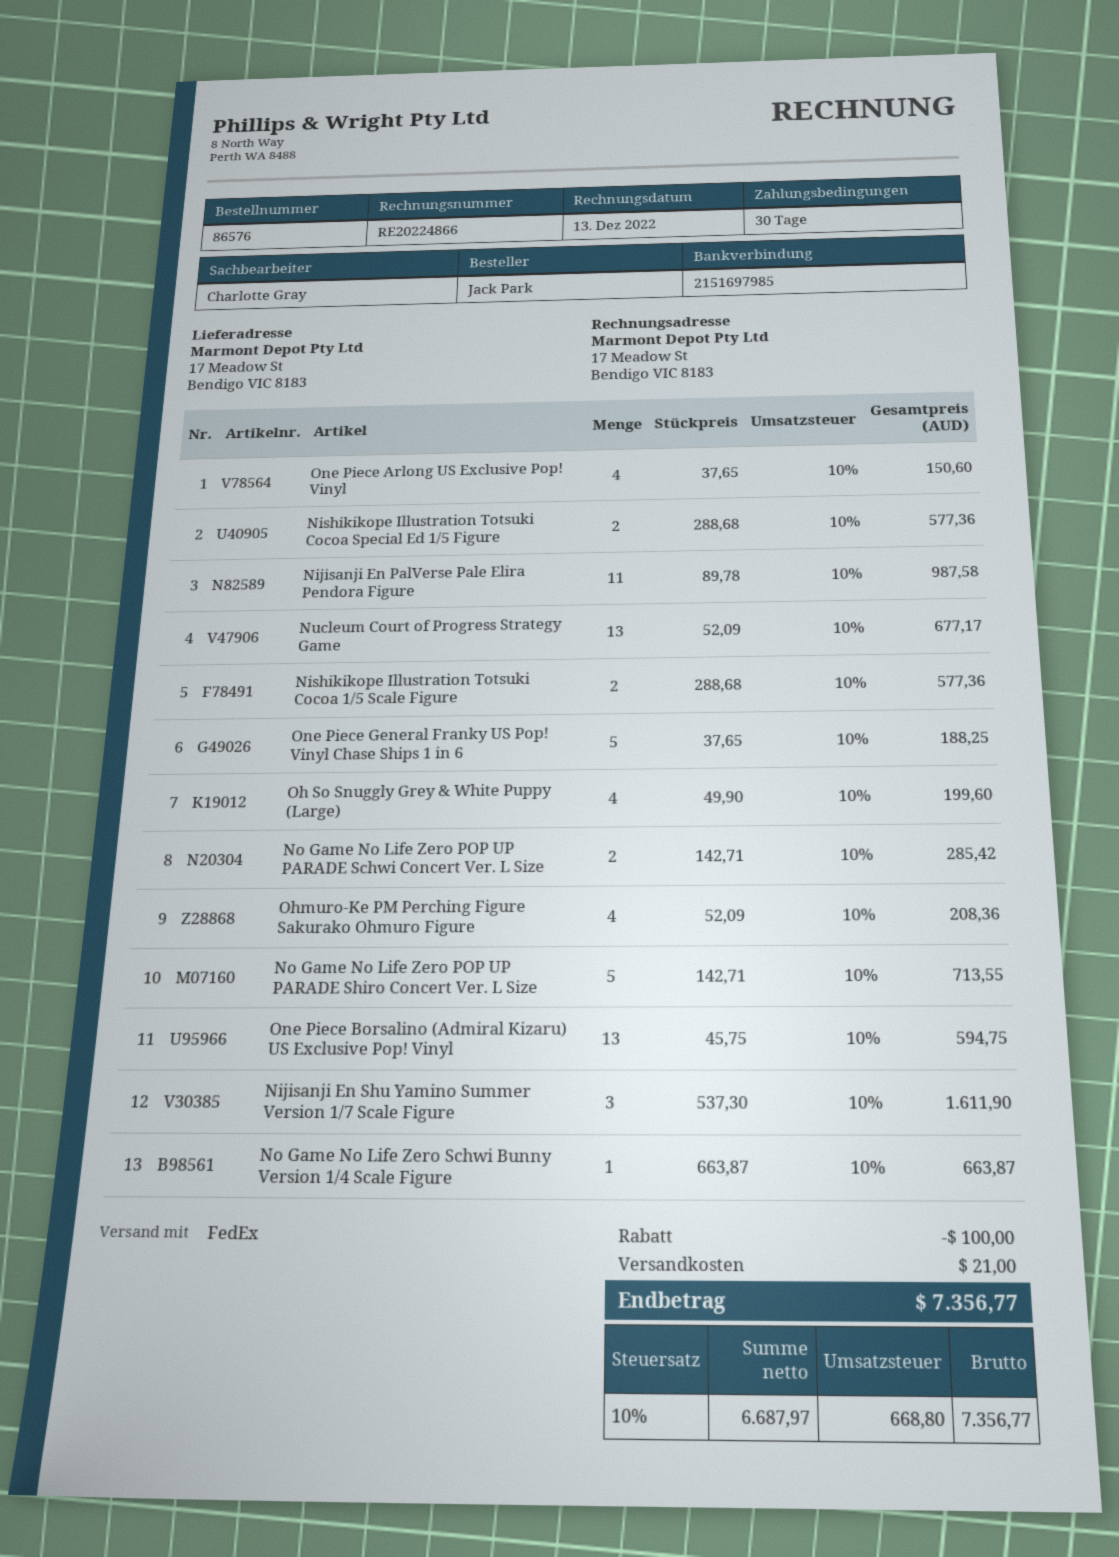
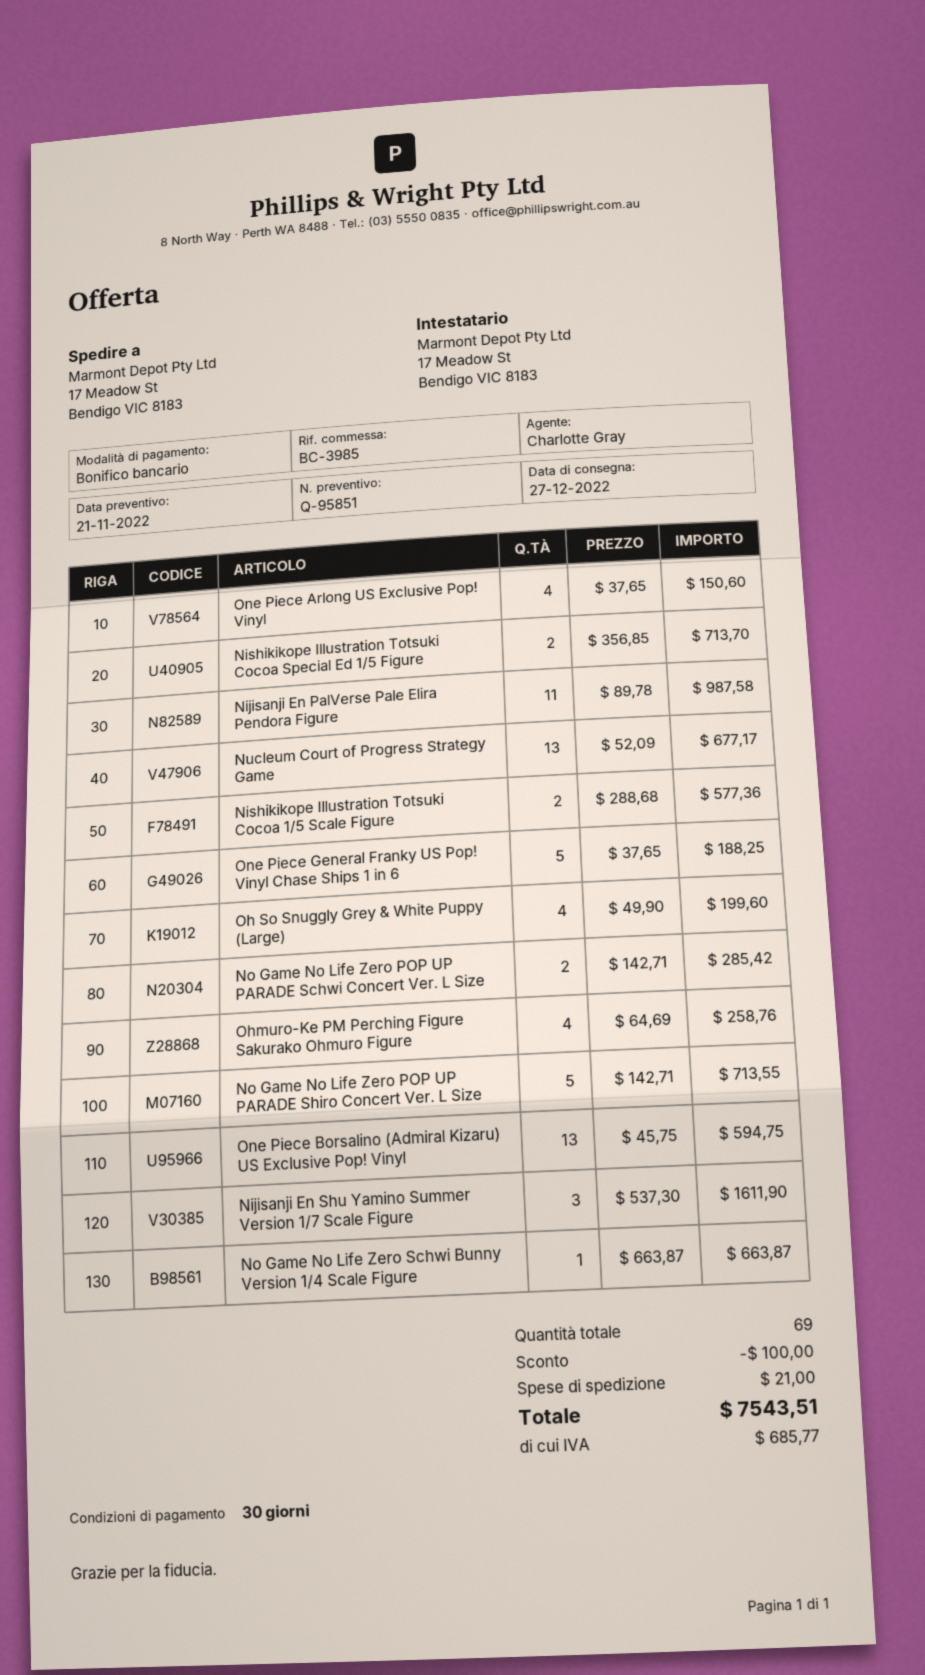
Nishikikope Illustration Totsuki Cocoa Special Ed 1/5 Figure: 2 x 288.68 = 577.36 -> 2 x 356.85 = 713.70
Ohmuro-Ke PM Perching Figure Sakurako Ohmuro Figure: 4 x 52.09 = 208.36 -> 4 x 64.69 = 258.76
tax: 668.80 -> 685.77
total: 7356.77 -> 7543.51

